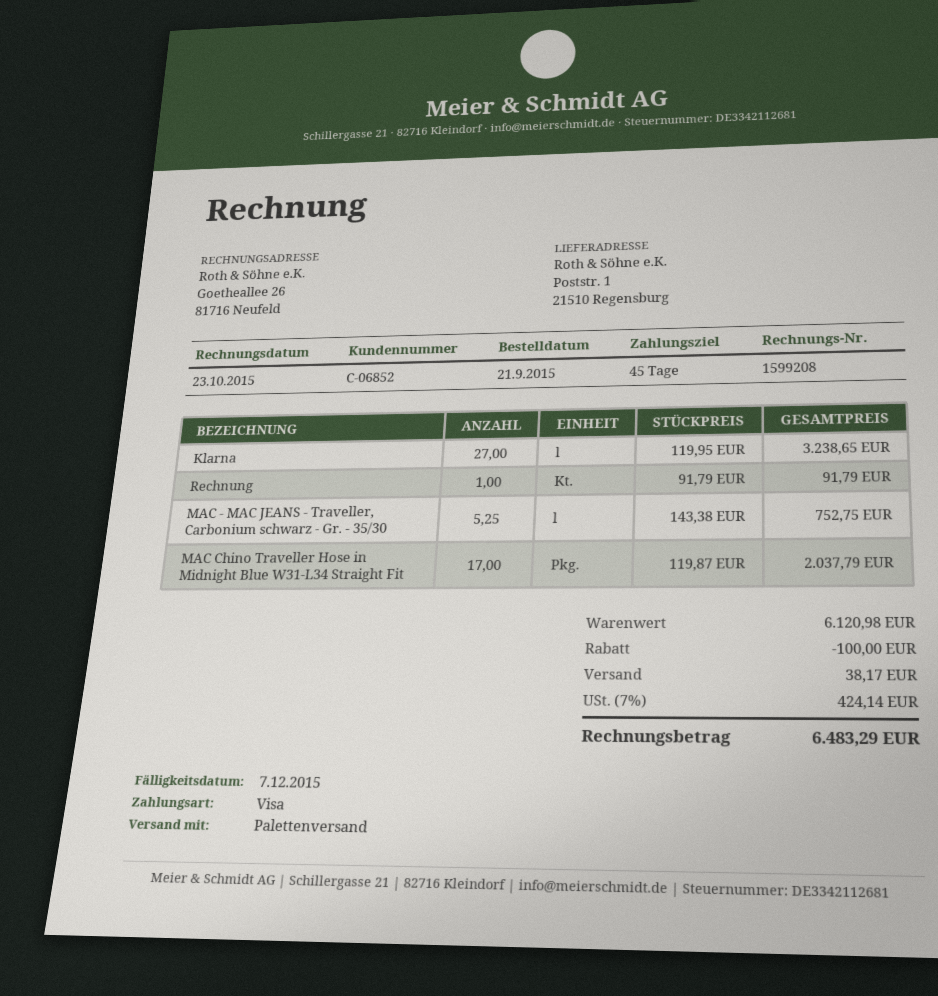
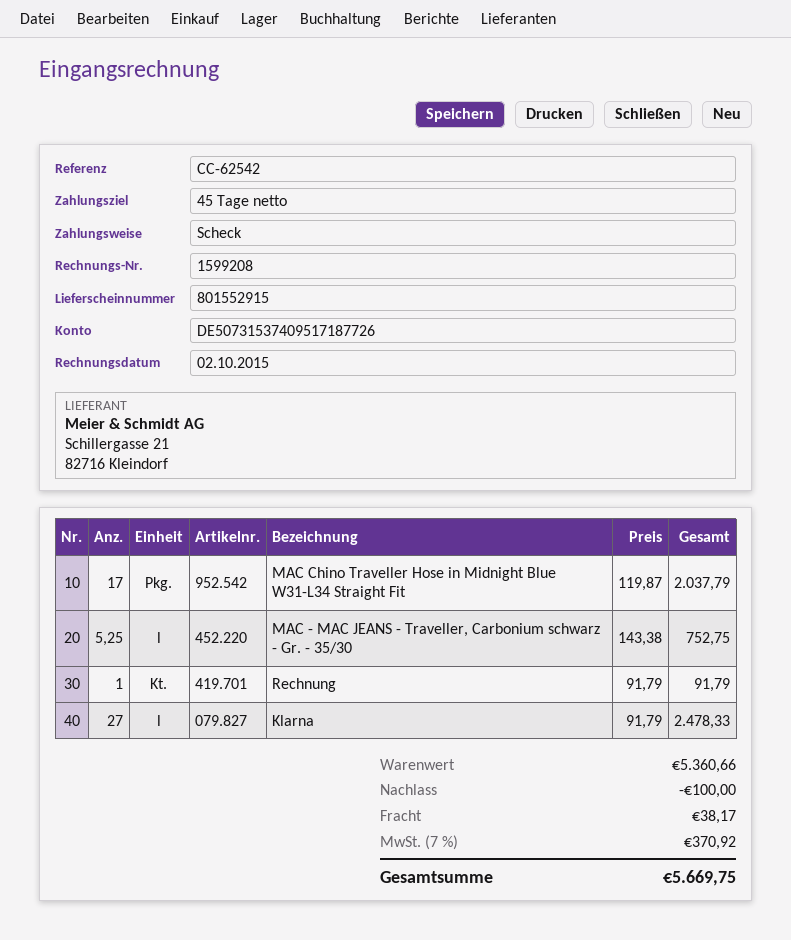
invoice date: 2015-10-23 -> 2015-10-02
payment method: Visa -> cheque
Klarna: 27 x 119.95 = 3238.65 -> 27 x 91.79 = 2478.33
subtotal: 6120.98 -> 5360.66
tax: 7% = 424.14 -> 7% = 370.92
total: 6483.29 -> 5669.75

